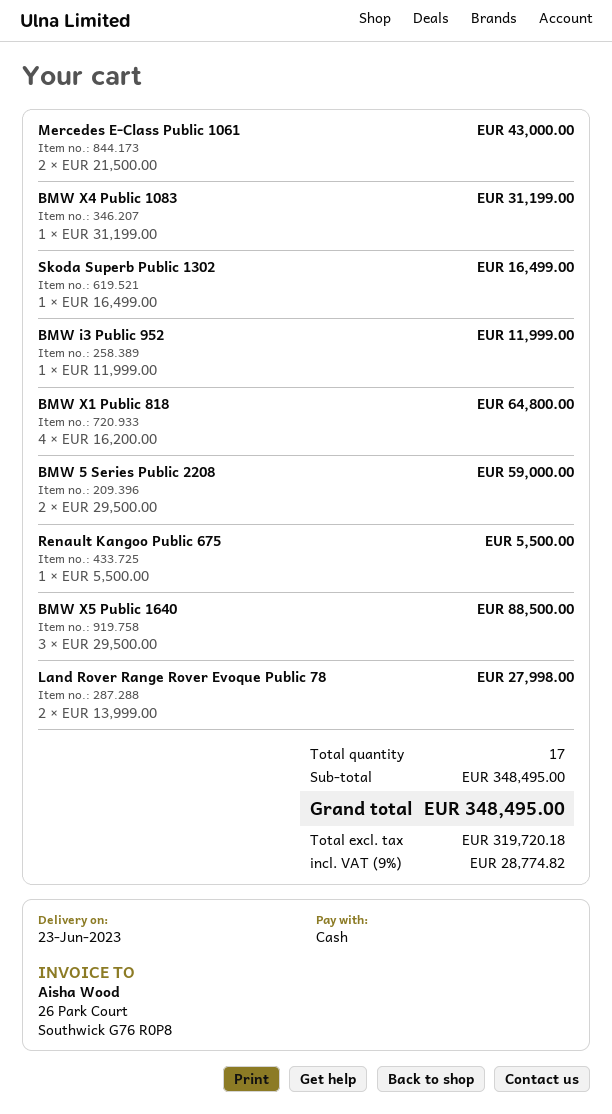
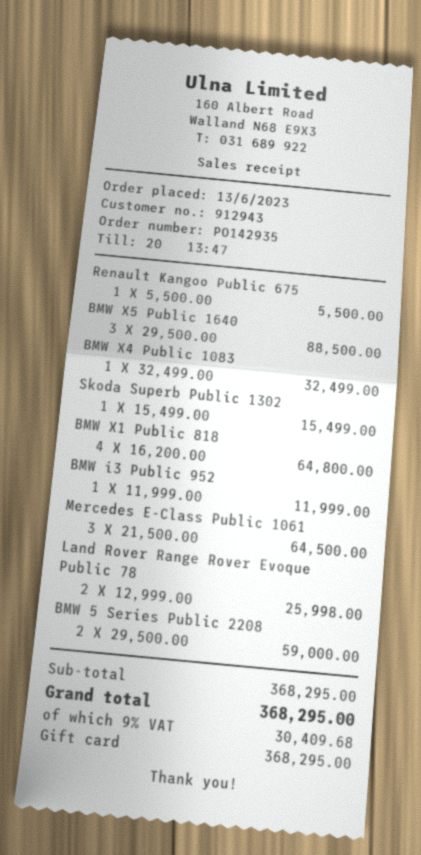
payment method: cash -> gift card
Mercedes E-Class Public 1061: 2 x 21500.00 = 43000.00 -> 3 x 21500.00 = 64500.00
BMW X4 Public 1083: 1 x 31199.00 = 31199.00 -> 1 x 32499.00 = 32499.00
Skoda Superb Public 1302: 1 x 16499.00 = 16499.00 -> 1 x 15499.00 = 15499.00
Land Rover Range Rover Evoque Public 78: 2 x 13999.00 = 27998.00 -> 2 x 12999.00 = 25998.00
subtotal: 348495.00 -> 368295.00
tax: 9% = 28774.82 -> 9% = 30409.68
total: 348495.00 -> 368295.00

